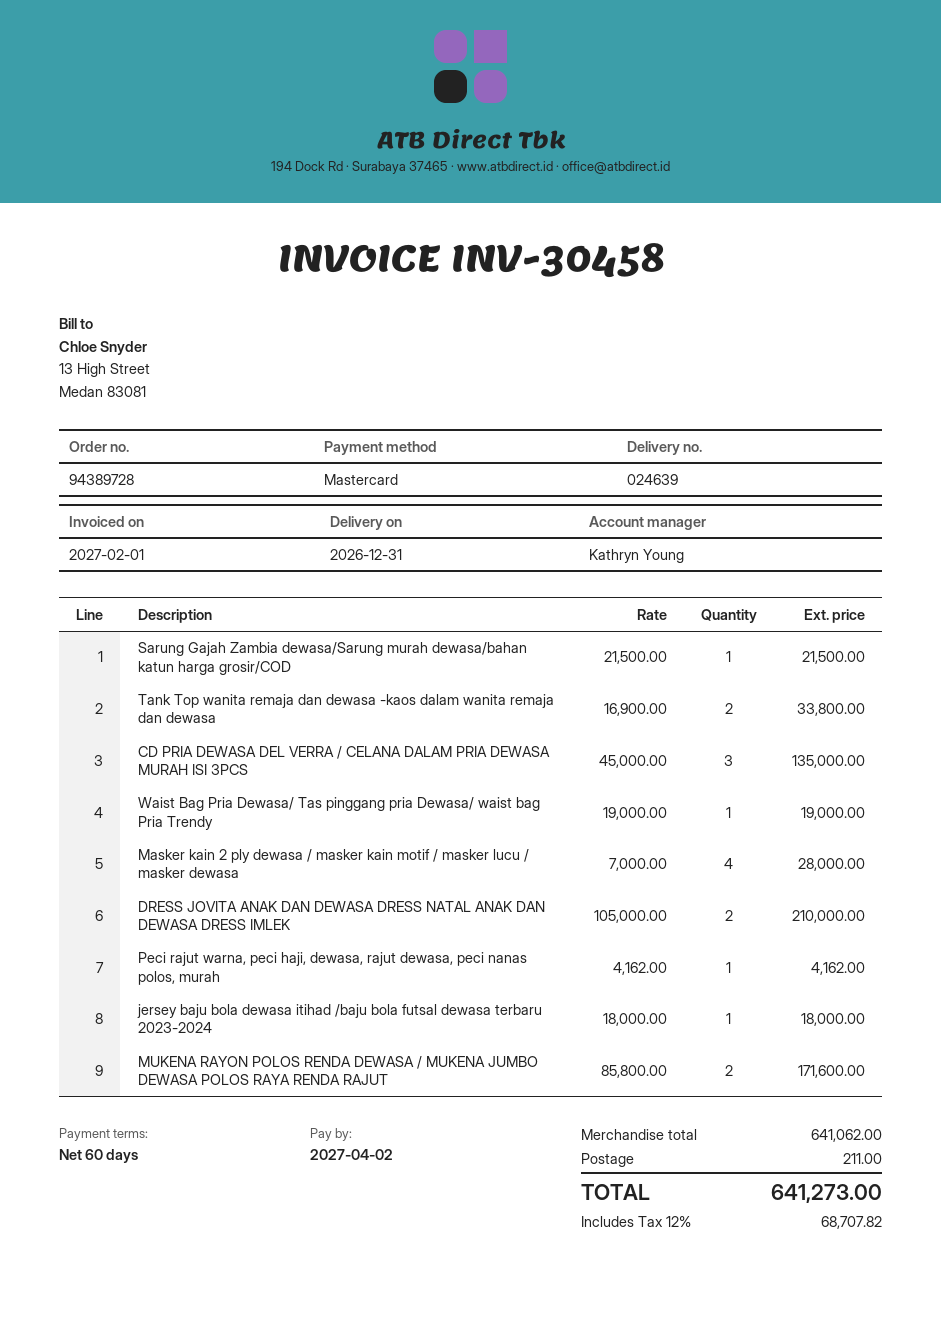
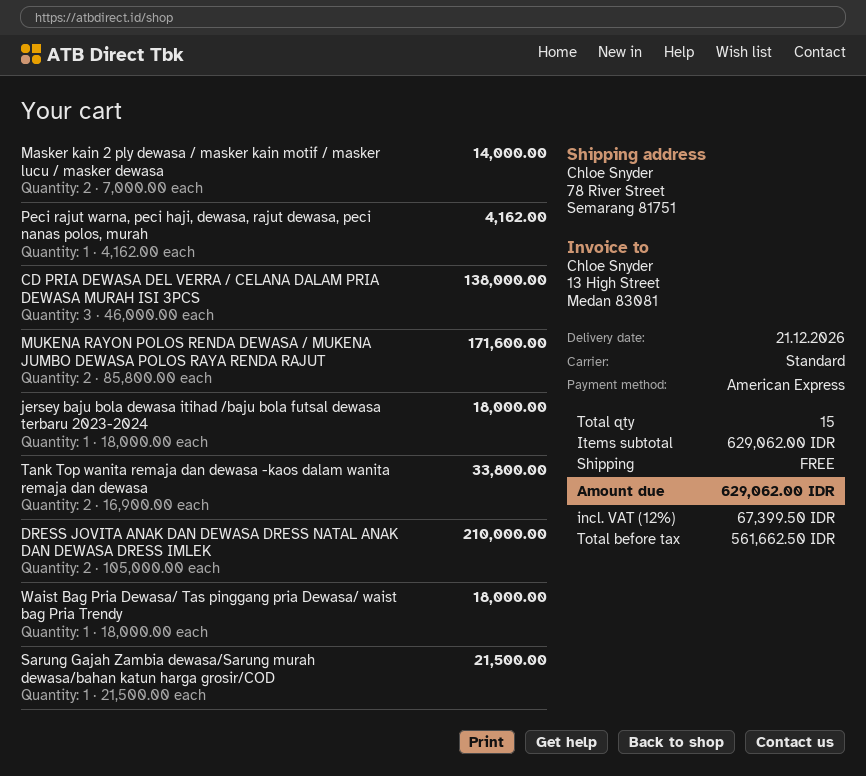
delivery date: 2026-12-31 -> 2026-12-21
payment method: Mastercard -> American Express
CD PRIA DEWASA DEL VERRA / CELANA DALAM PRIA DEWASA MURAH ISI 3PCS: 3 x 45000.00 = 135000.00 -> 3 x 46000.00 = 138000.00
Waist Bag Pria Dewasa/ Tas pinggang pria Dewasa/ waist bag Pria Trendy: 1 x 19000.00 = 19000.00 -> 1 x 18000.00 = 18000.00
Masker kain 2 ply dewasa / masker kain motif / masker lucu / masker dewasa: 4 x 7000.00 = 28000.00 -> 2 x 7000.00 = 14000.00
subtotal: 641062.00 -> 629062.00
shipping: 211.00 -> 0.00
tax: 12% = 68707.82 -> 12% = 67399.50
total: 641273.00 -> 629062.00

